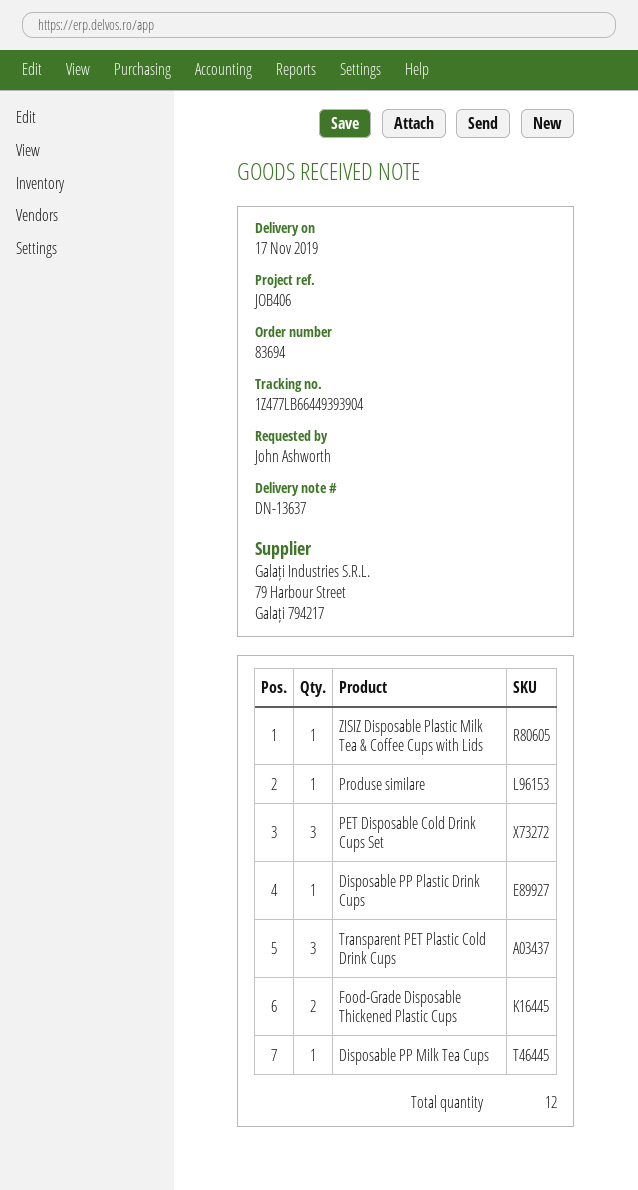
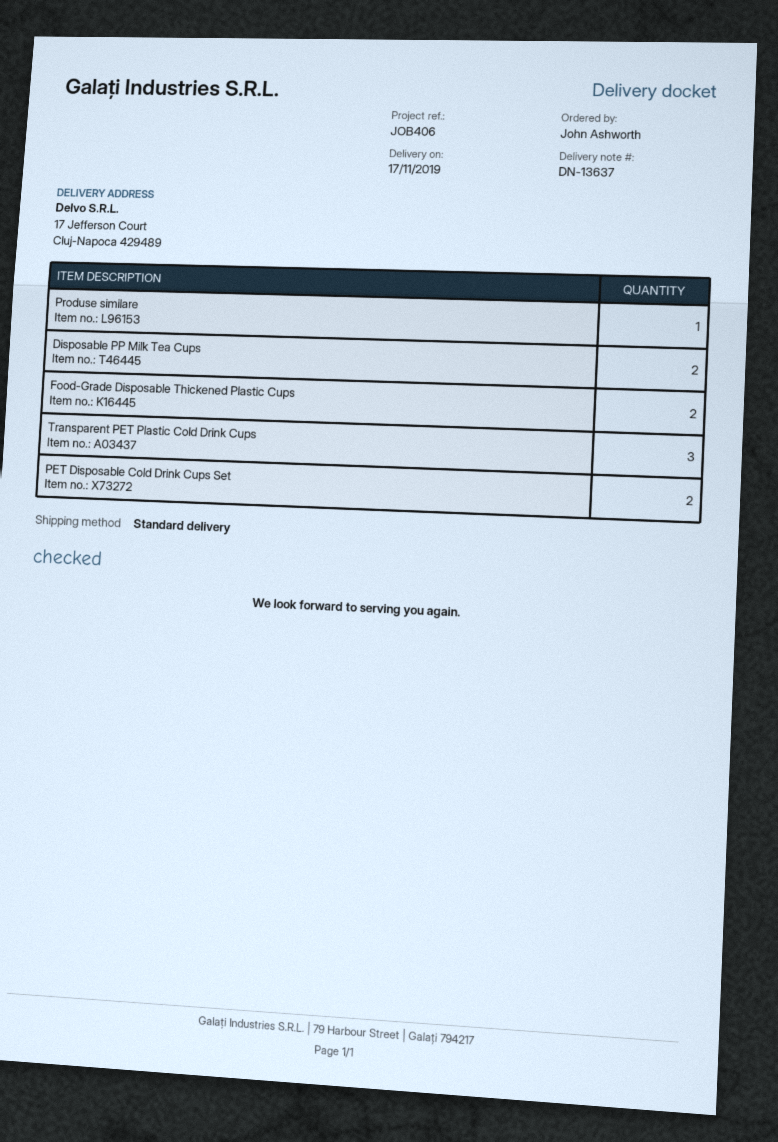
ZISIZ Disposable Plastic Milk Tea & Coffee Cups with Lids: 1 -> none
PET Disposable Cold Drink Cups Set: 3 -> 2
Disposable PP Plastic Drink Cups: 1 -> none
Disposable PP Milk Tea Cups: 1 -> 2

